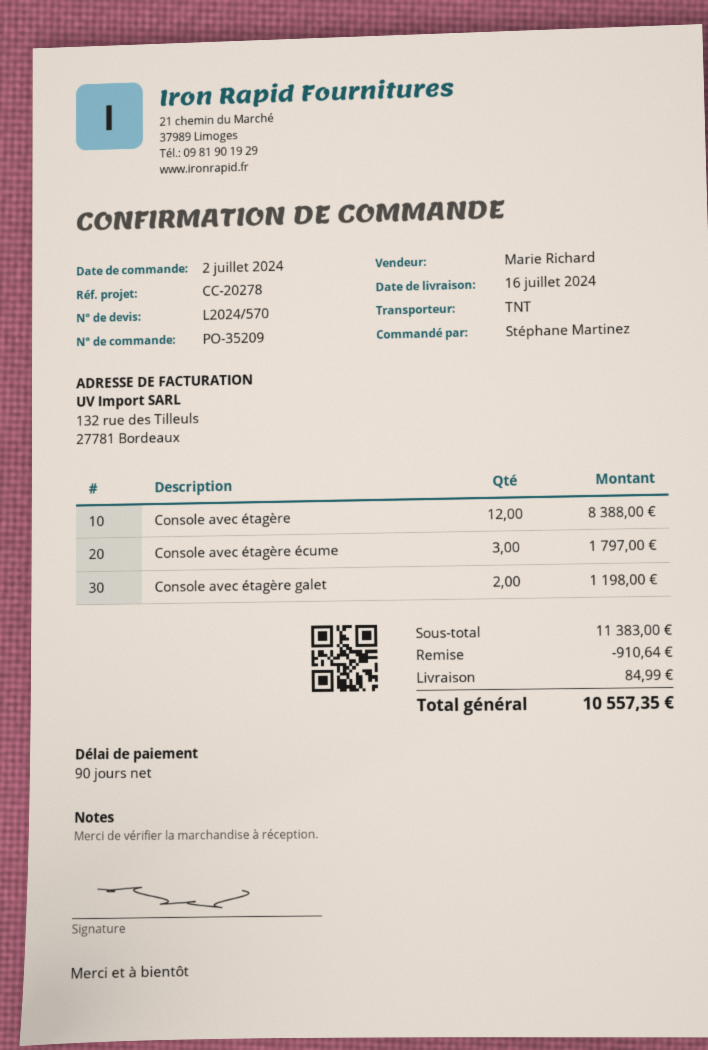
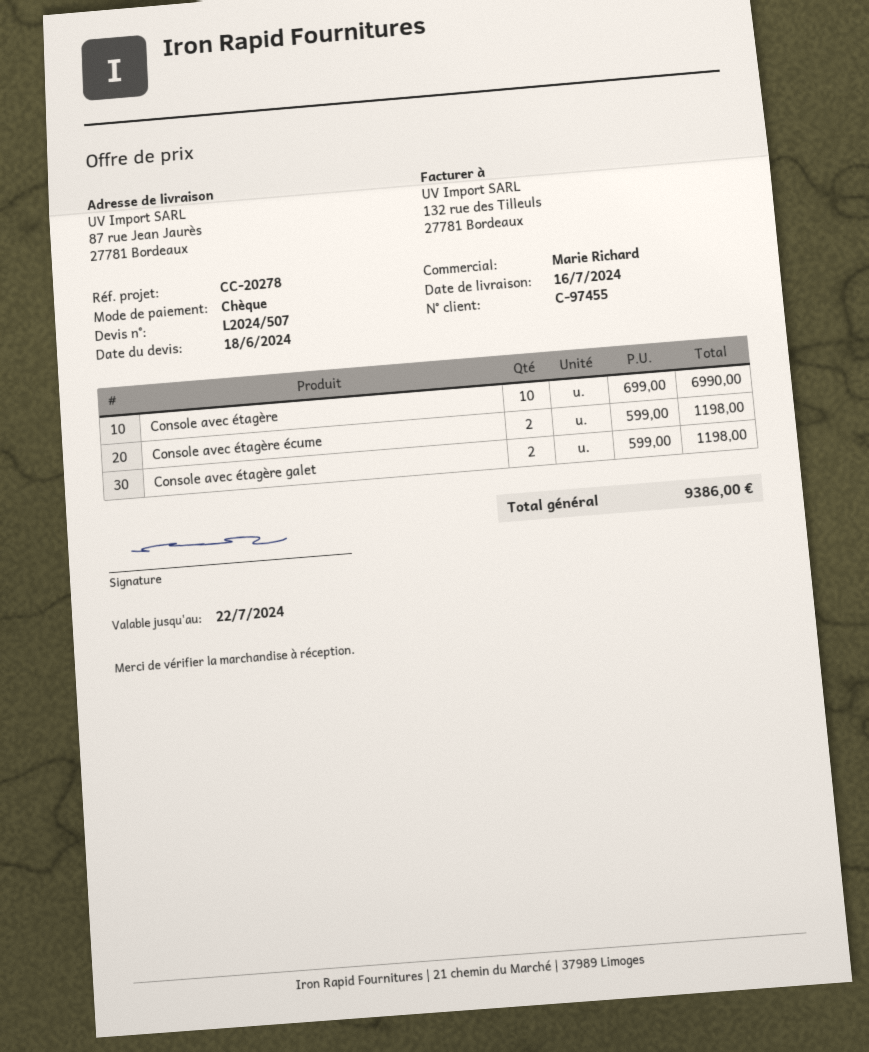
quote number: L2024/570 -> L2024/507
Console avec étagère: 12 for 8388.00 -> 10 for 6990.00
Console avec étagère écume: 3 for 1797.00 -> 2 for 1198.00
discount: 910.64 -> none
shipping: 84.99 -> none
total: 10557.35 -> 9386.00

